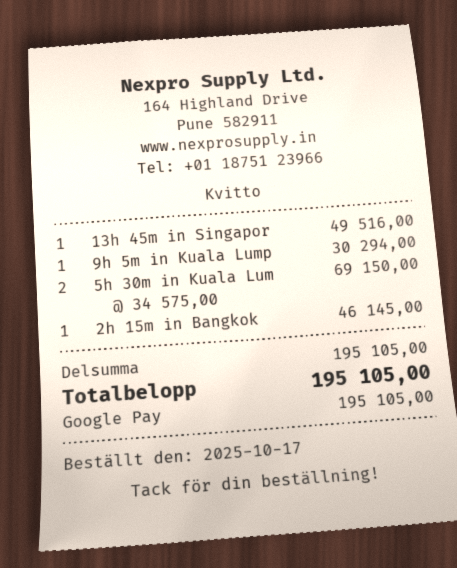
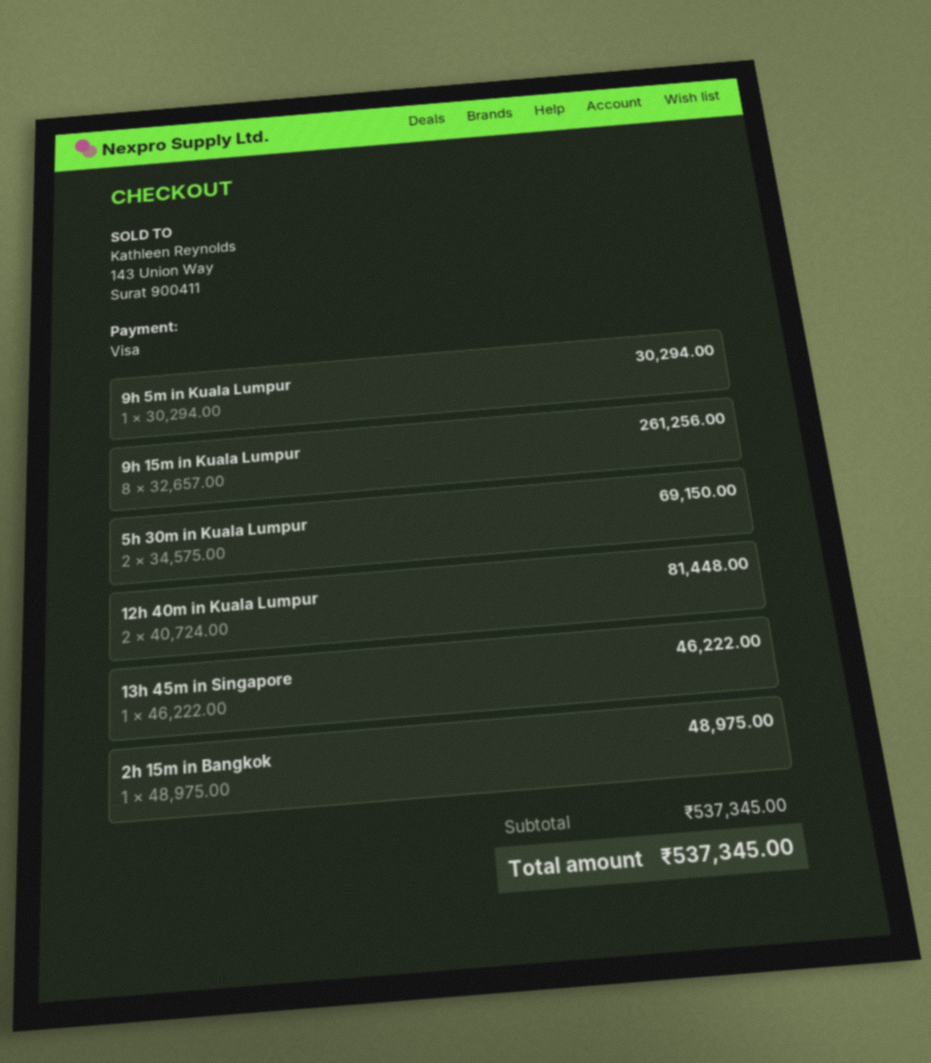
payment method: Google Pay -> Visa
13h 45m in Singapor: 1 x 49516.00 = 49516.00 -> 1 x 46222.00 = 46222.00
2h 15m in Bangkok: 1 x 46145.00 = 46145.00 -> 1 x 48975.00 = 48975.00
9h 15m in Kuala Lumpur: none -> 8 x 32657.00 = 261256.00
12h 40m in Kuala Lumpur: none -> 2 x 40724.00 = 81448.00
subtotal: 195105.00 -> 537345.00
total: 195105.00 -> 537345.00

